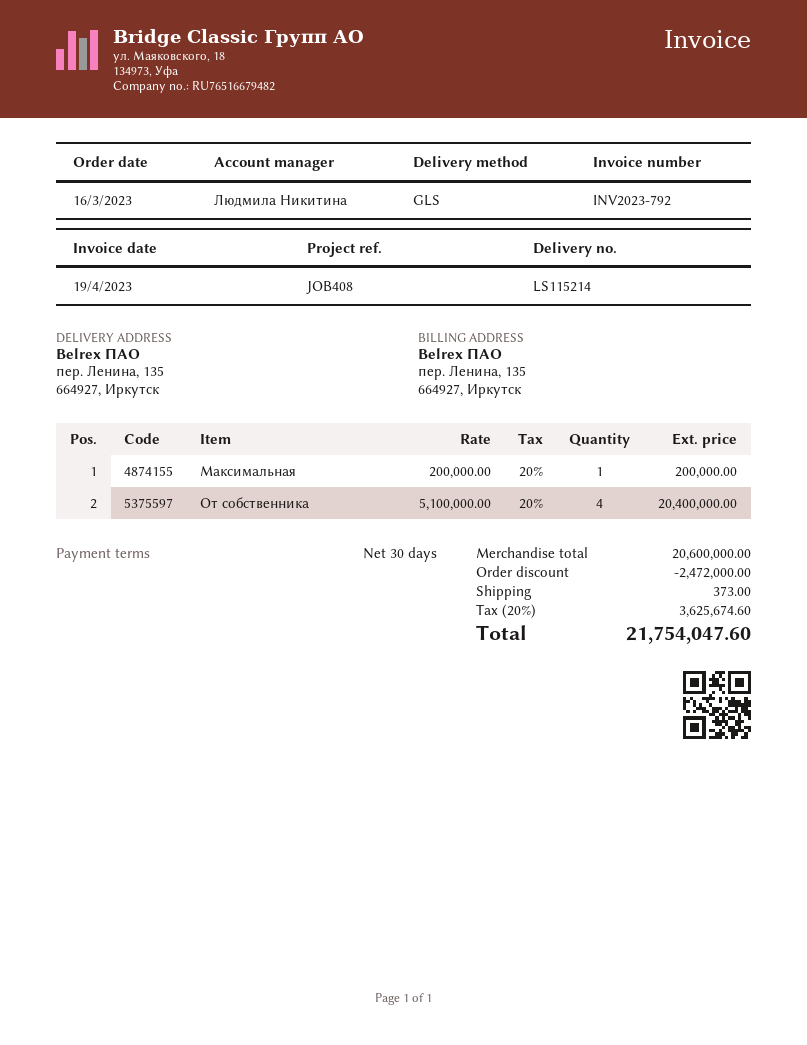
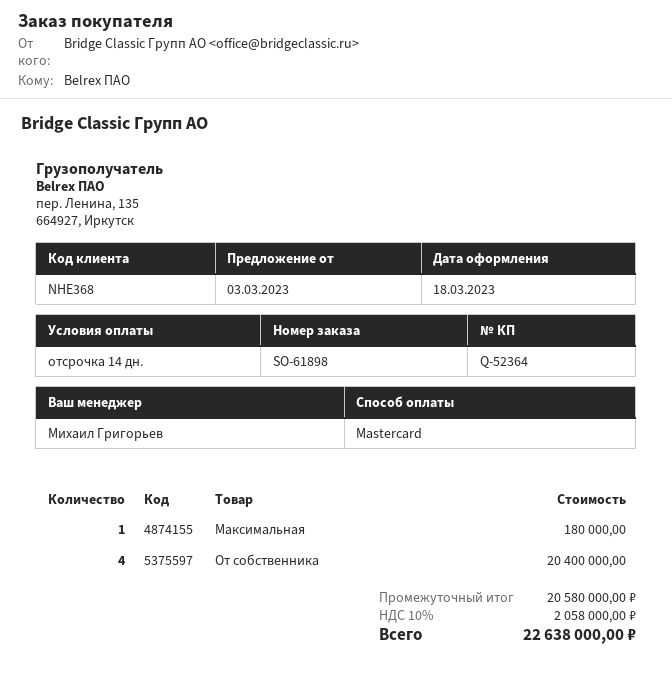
order date: 2023-03-16 -> 2023-03-18
payment terms: 30 days -> 14 days
sales rep: Людмила Никитина -> Михаил Григорьев
Максимальная: 1 for 200000.00 -> 1 for 180000.00
subtotal: 20600000.00 -> 20580000.00
discount: 2472000.00 -> none
shipping: 373.00 -> none
tax: 20% = 3625674.60 -> 10% = 2058000.00
total: 21754047.60 -> 22638000.00

